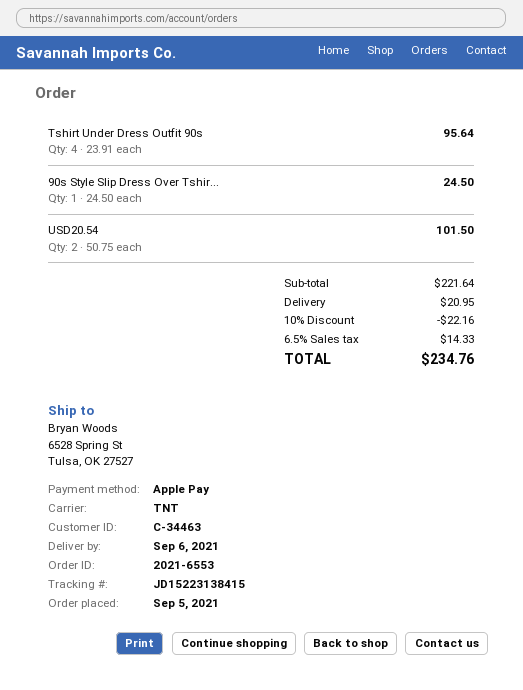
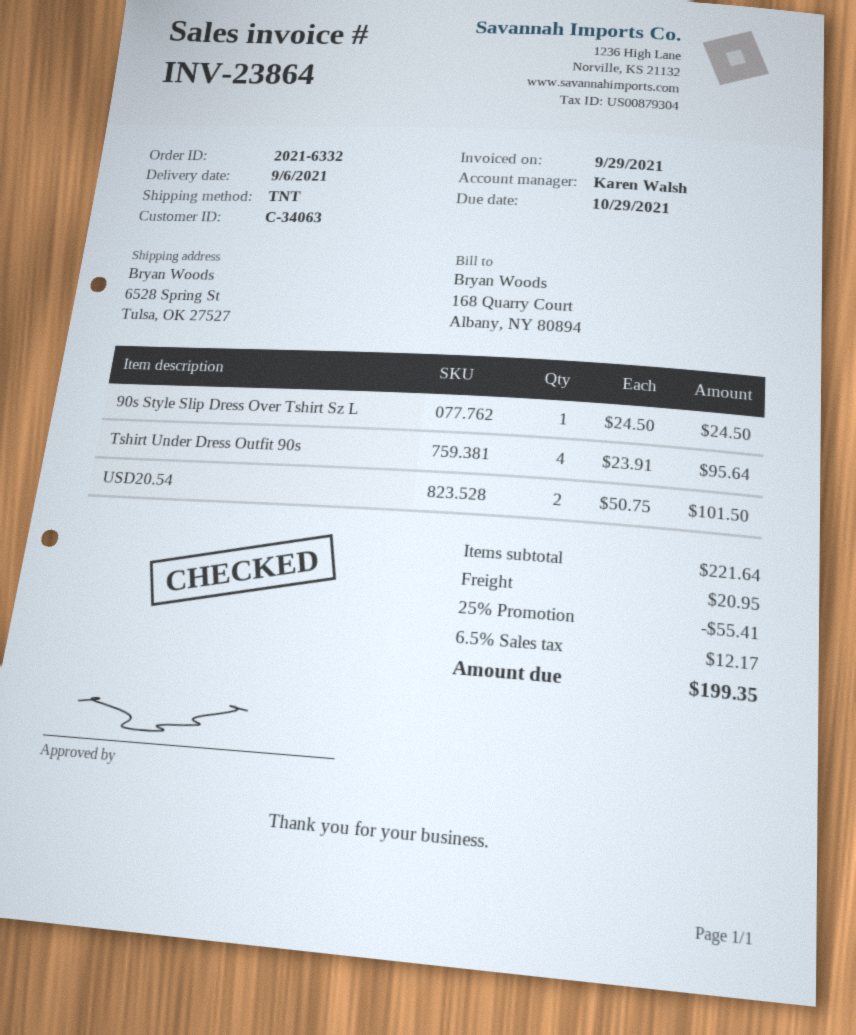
order number: 2021-6553 -> 2021-6332
customer number: C-34463 -> C-34063
discount: 10% = 22.16 -> 25% = 55.41
tax: 6.5% = 14.33 -> 6.5% = 12.17
total: 234.76 -> 199.35

